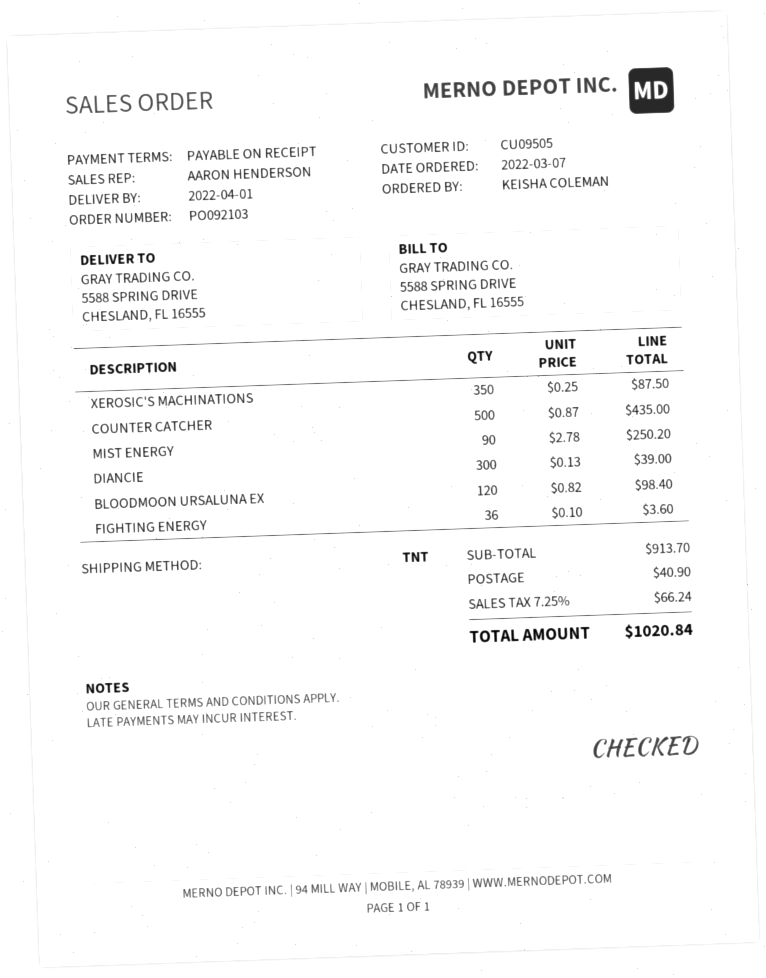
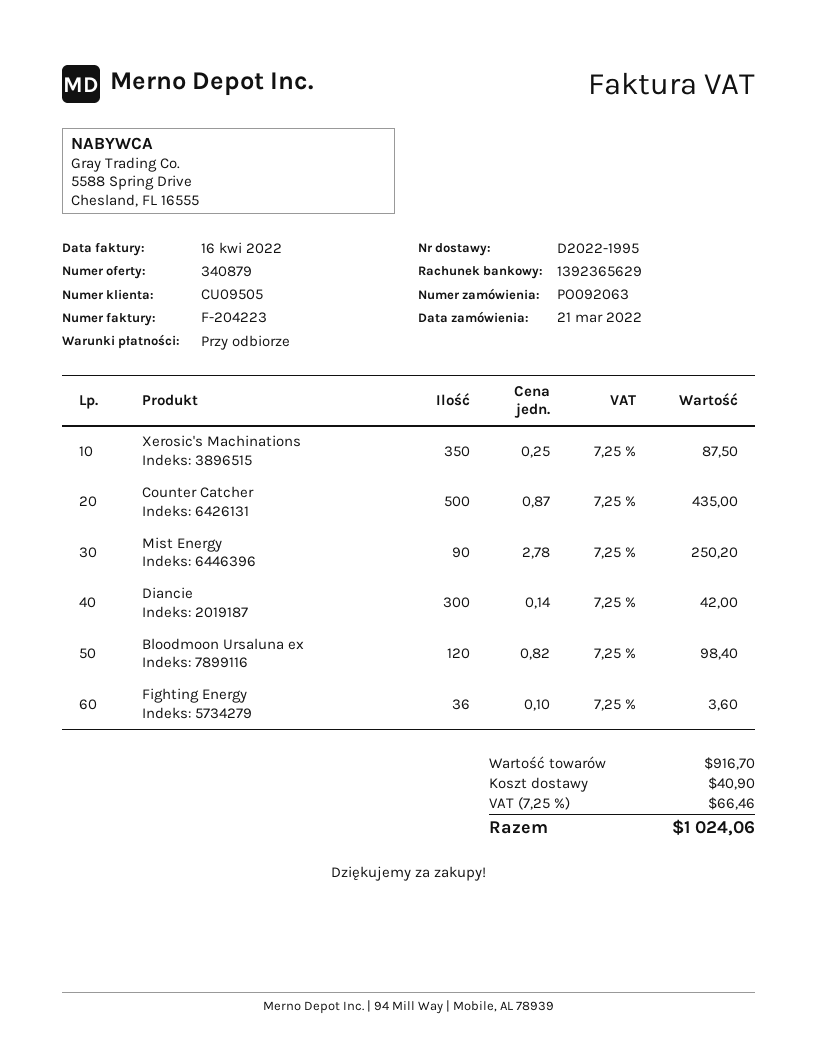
order number: PO092103 -> PO092063
order date: 2022-03-07 -> 2022-03-21
DIANCIE: 300 x 0.13 = 39.00 -> 300 x 0.14 = 42.00
subtotal: 913.70 -> 916.70
tax: 7.25% = 66.24 -> 7.25% = 66.46
total: 1020.84 -> 1024.06

